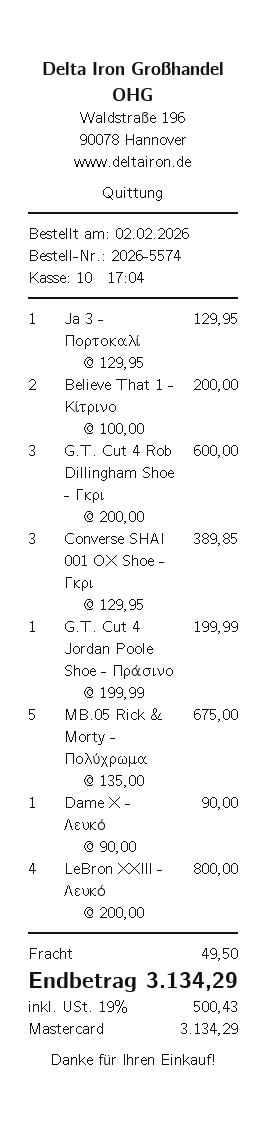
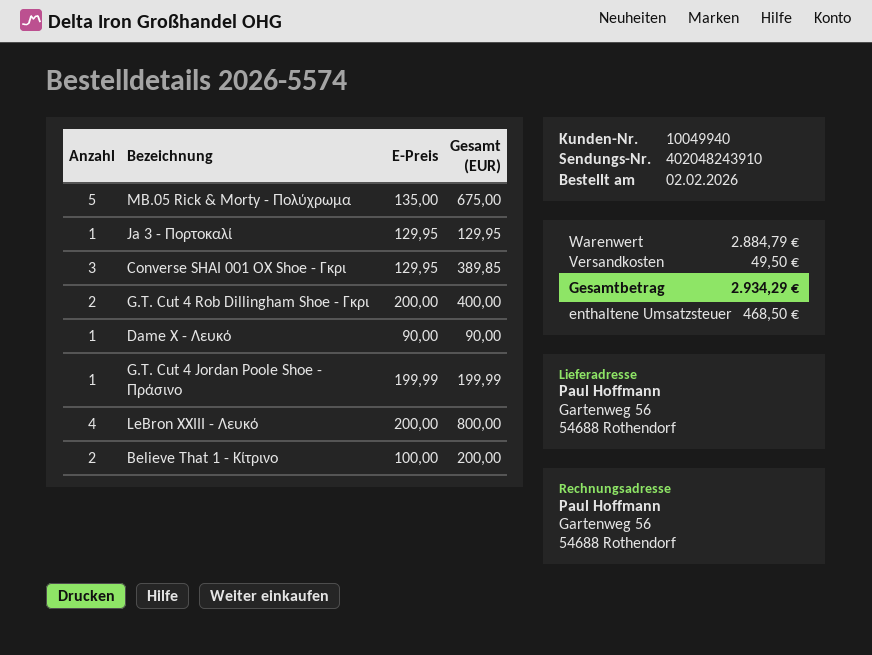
G.T. Cut 4 Rob Dillingham Shoe - Γκρι: 3 x 200.00 = 600.00 -> 2 x 200.00 = 400.00
tax: 500.43 -> 468.50
total: 3134.29 -> 2934.29

